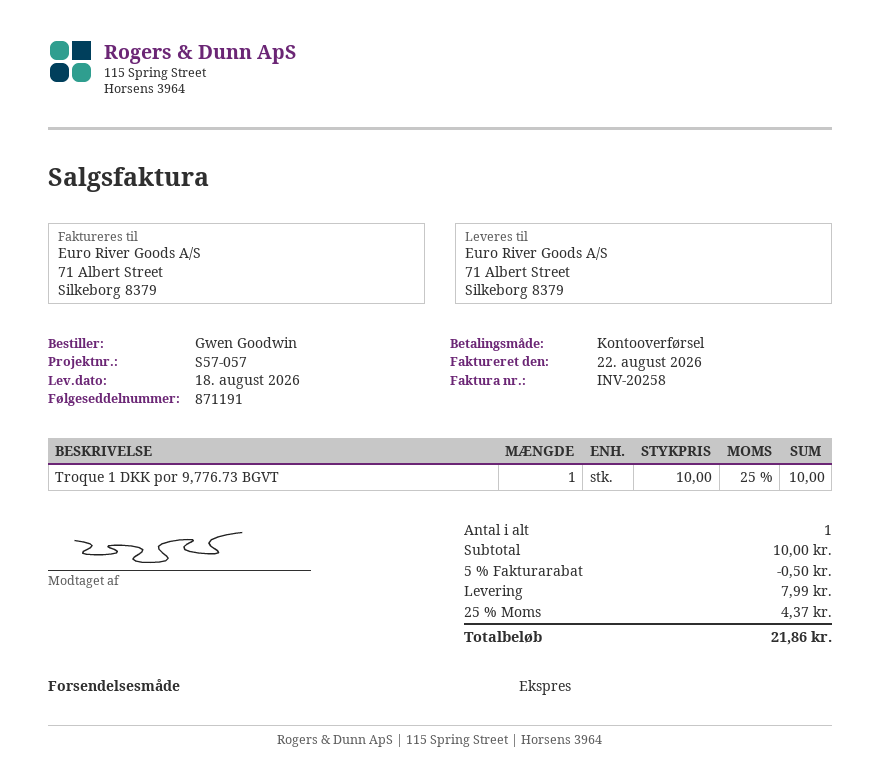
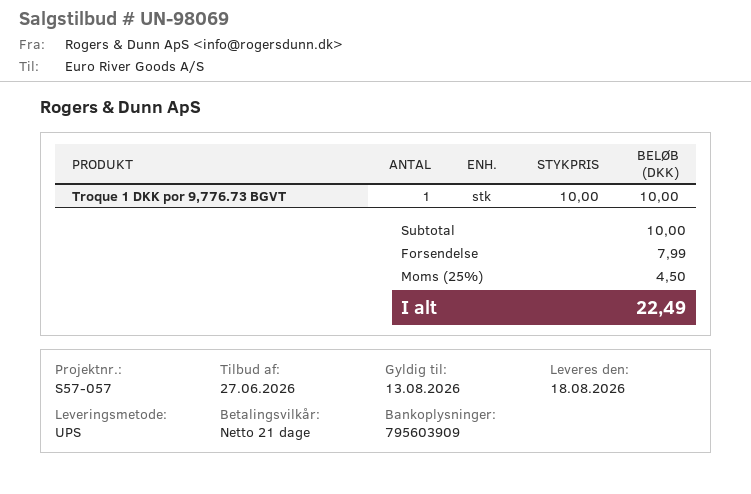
shipping method: express -> UPS
discount: 5% = 0.50 -> none
tax: 25% = 4.37 -> 25% = 4.50
total: 21.86 -> 22.49

